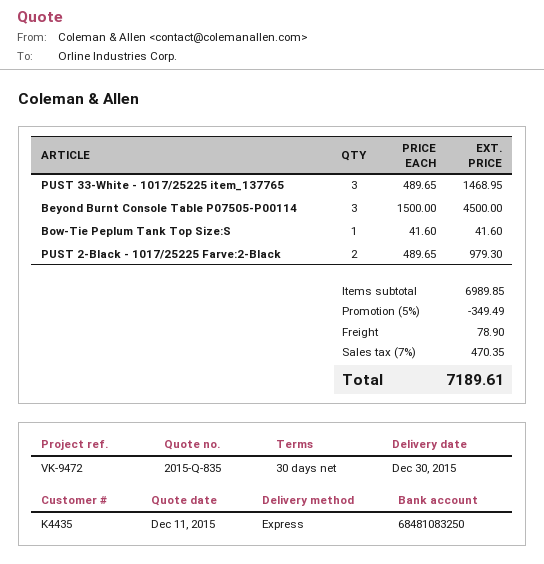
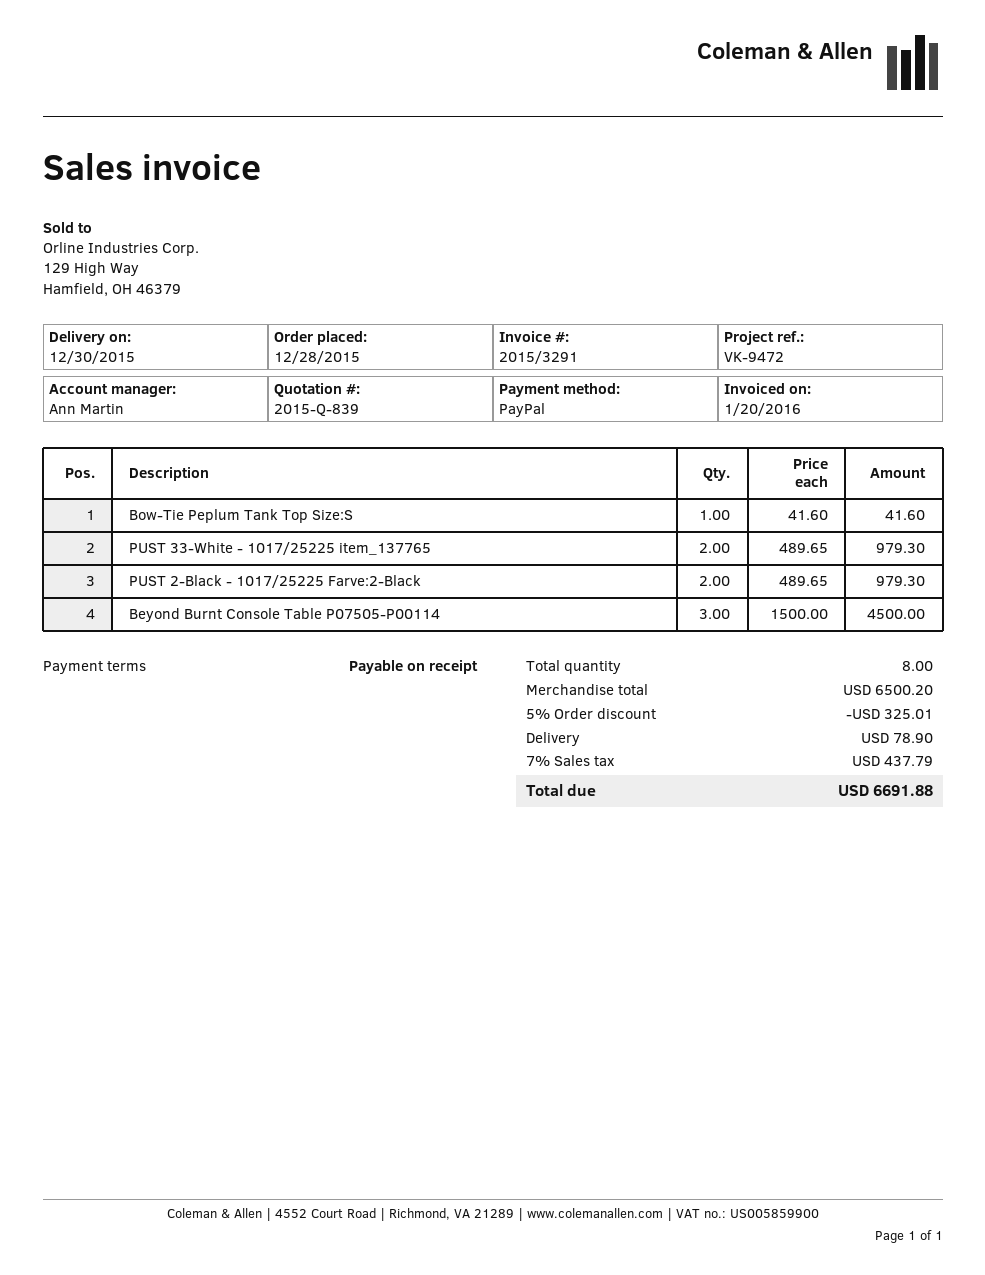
quote number: 2015-Q-835 -> 2015-Q-839
payment terms: 30 days -> on receipt
PUST 33-White - 1017/25225 item_137765: 3 x 489.65 = 1468.95 -> 2 x 489.65 = 979.30
subtotal: 6989.85 -> 6500.20
discount: 5% = 349.49 -> 5% = 325.01
tax: 7% = 470.35 -> 7% = 437.79
total: 7189.61 -> 6691.88

